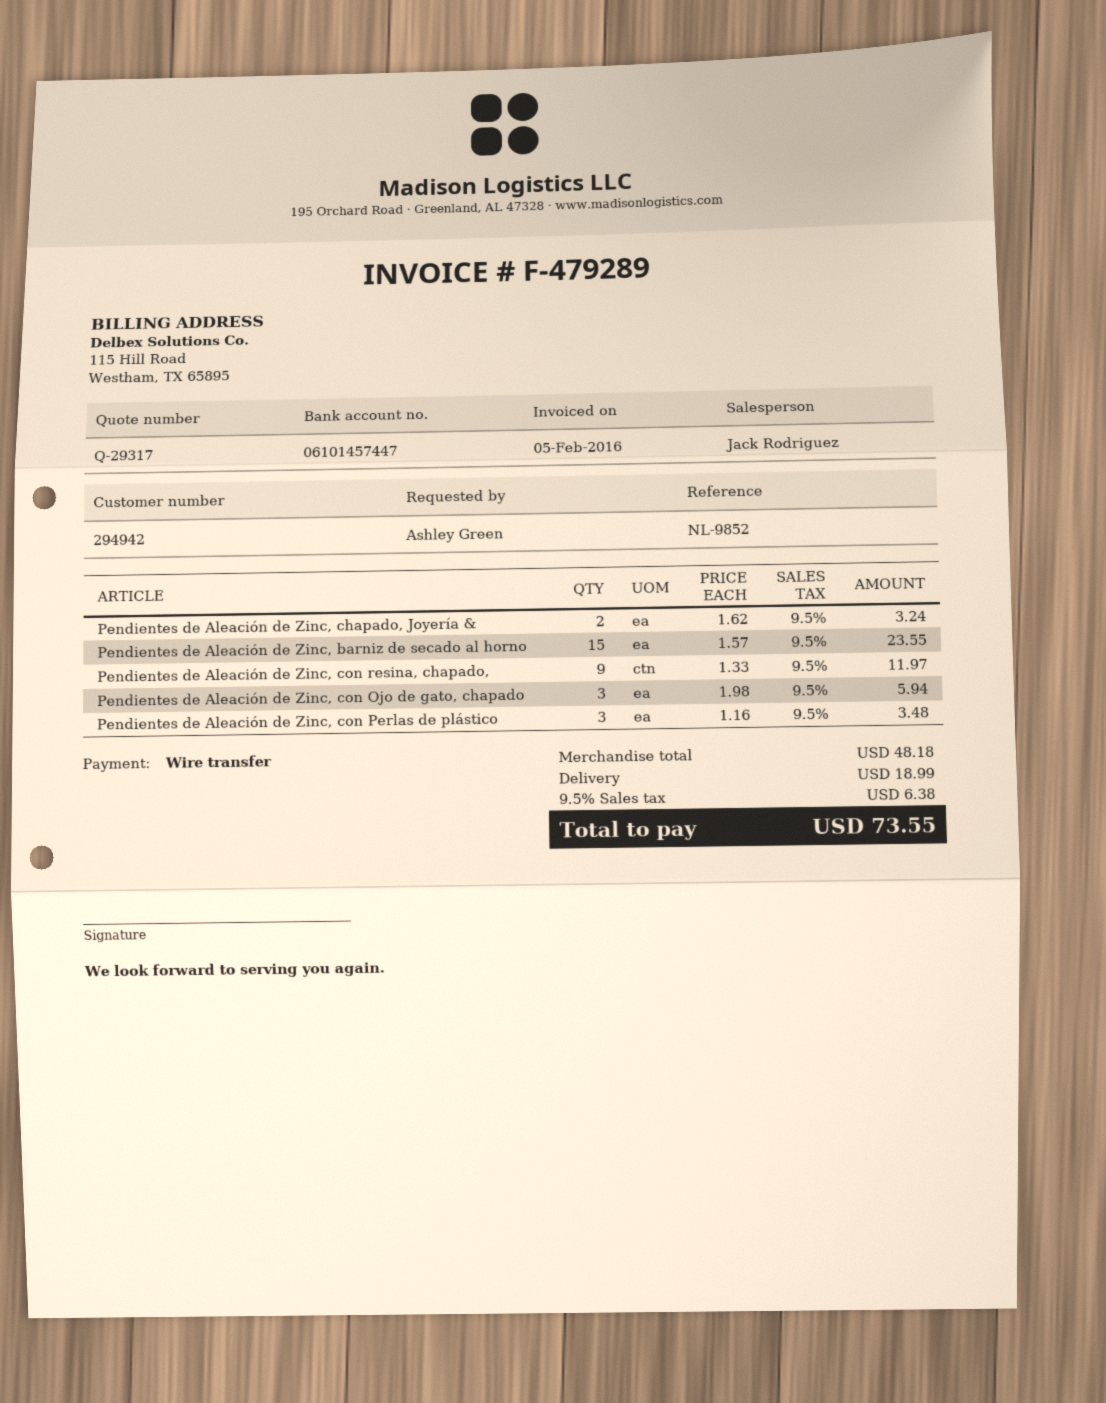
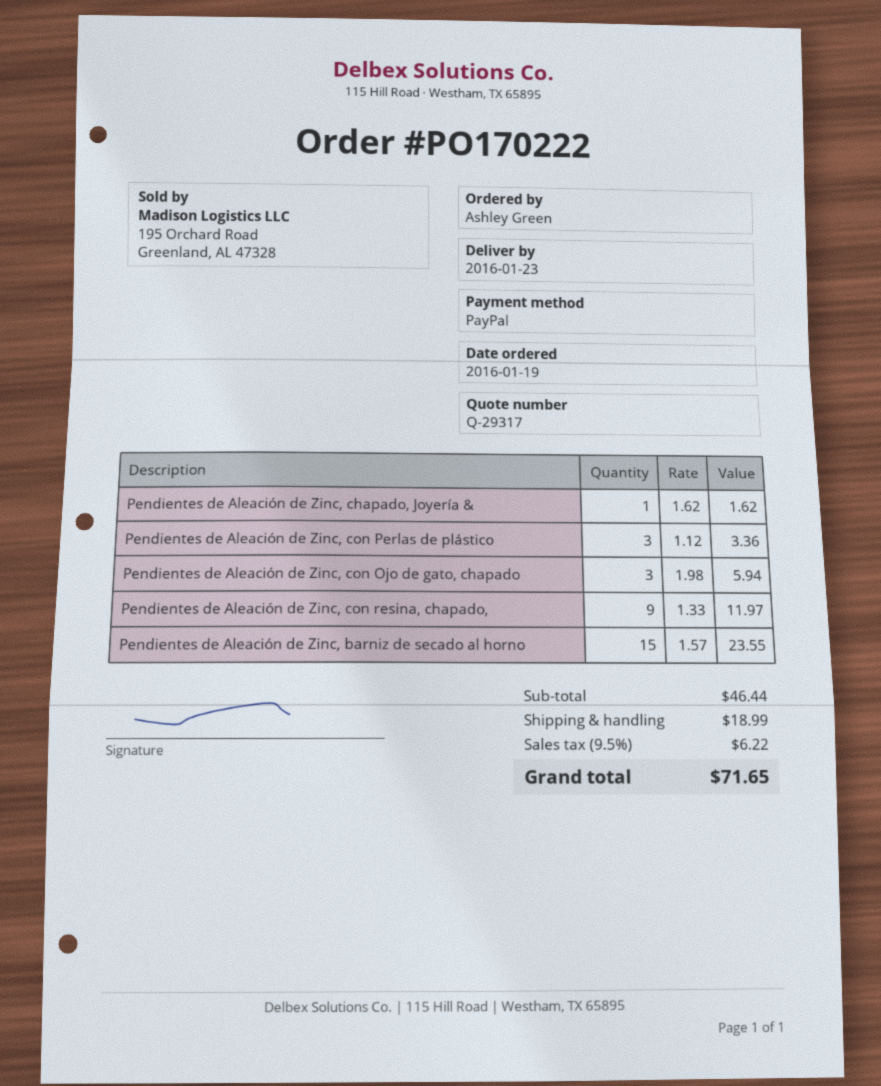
payment method: bank transfer -> PayPal
Pendientes de Aleación de Zinc, chapado, Joyería &: 2 x 1.62 = 3.24 -> 1 x 1.62 = 1.62
Pendientes de Aleación de Zinc, con Perlas de plástico: 3 x 1.16 = 3.48 -> 3 x 1.12 = 3.36
subtotal: 48.18 -> 46.44
tax: 9.5% = 6.38 -> 9.5% = 6.22
total: 73.55 -> 71.65

